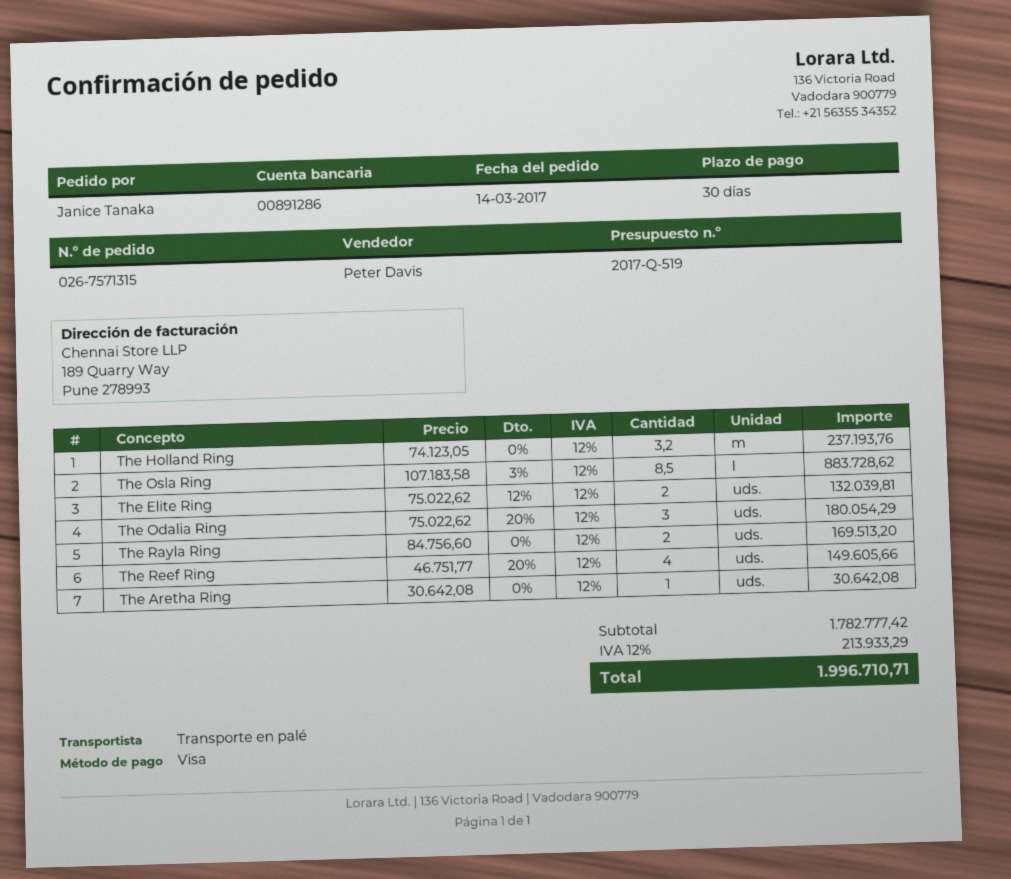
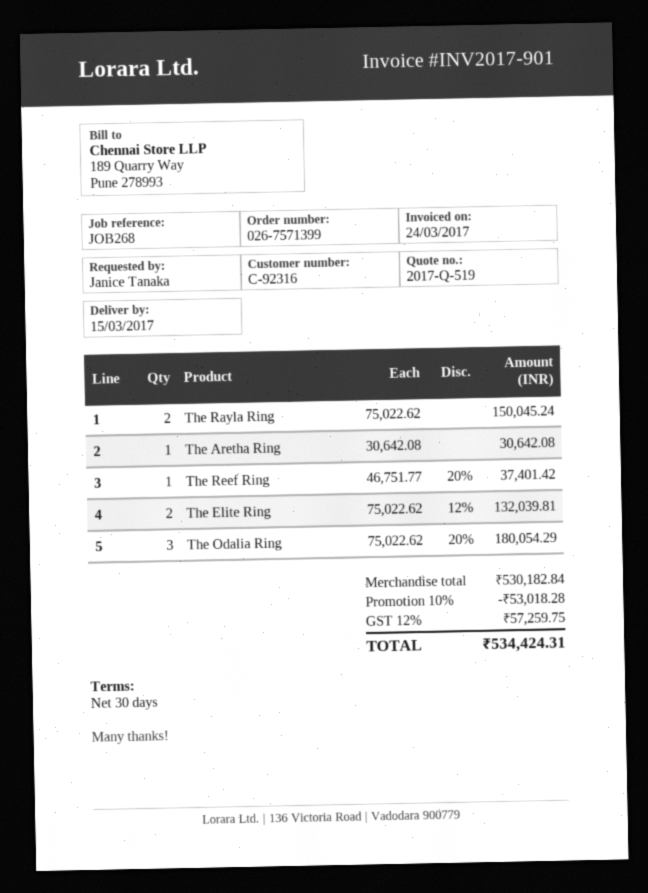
order number: 026-7571315 -> 026-7571399
The Holland Ring: 3.2 x 74123.05 = 237193.76 -> none
The Osla Ring: 8.5 x 107183.58 - 3% = 883728.62 -> none
The Rayla Ring: 2 x 84756.60 = 169513.20 -> 2 x 75022.62 = 150045.24
The Reef Ring: 4 x 46751.77 - 20% = 149605.66 -> 1 x 46751.77 - 20% = 37401.42
subtotal: 1782777.42 -> 530182.84
discount: none -> 10% = 53018.28
tax: 12% = 213933.29 -> 12% = 57259.75
total: 1996710.71 -> 534424.31

